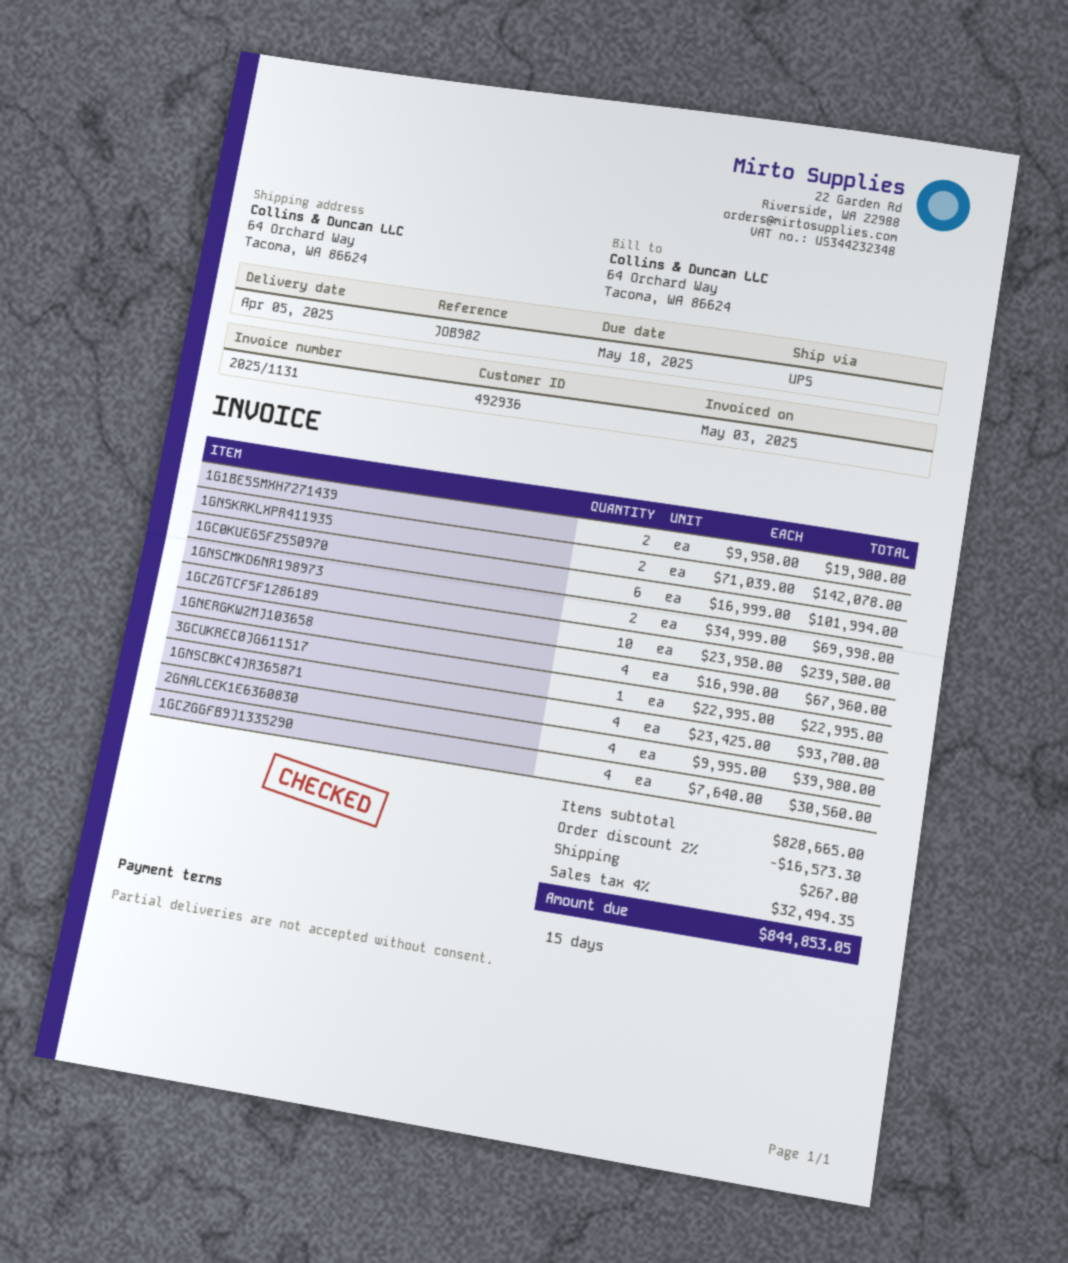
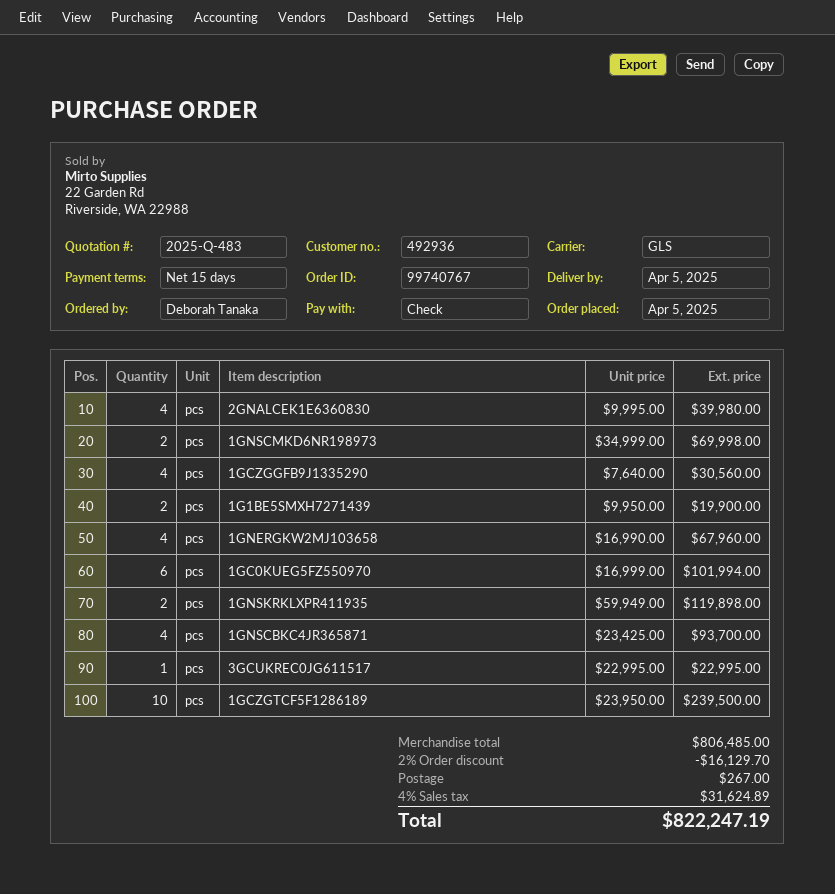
shipping method: UPS -> GLS
1GNSKRKLXPR411935: 2 x 71039.00 = 142078.00 -> 2 x 59949.00 = 119898.00
subtotal: 828665.00 -> 806485.00
discount: 2% = 16573.30 -> 2% = 16129.70
tax: 4% = 32494.35 -> 4% = 31624.89
total: 844853.05 -> 822247.19

